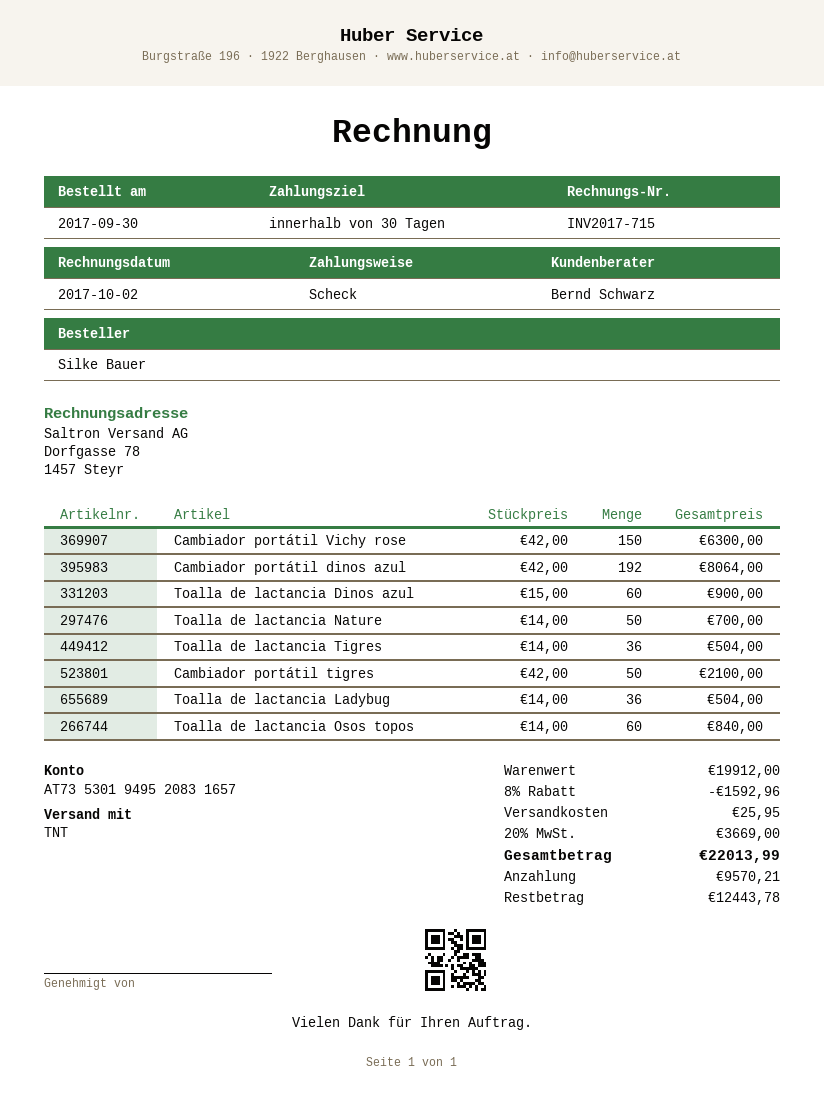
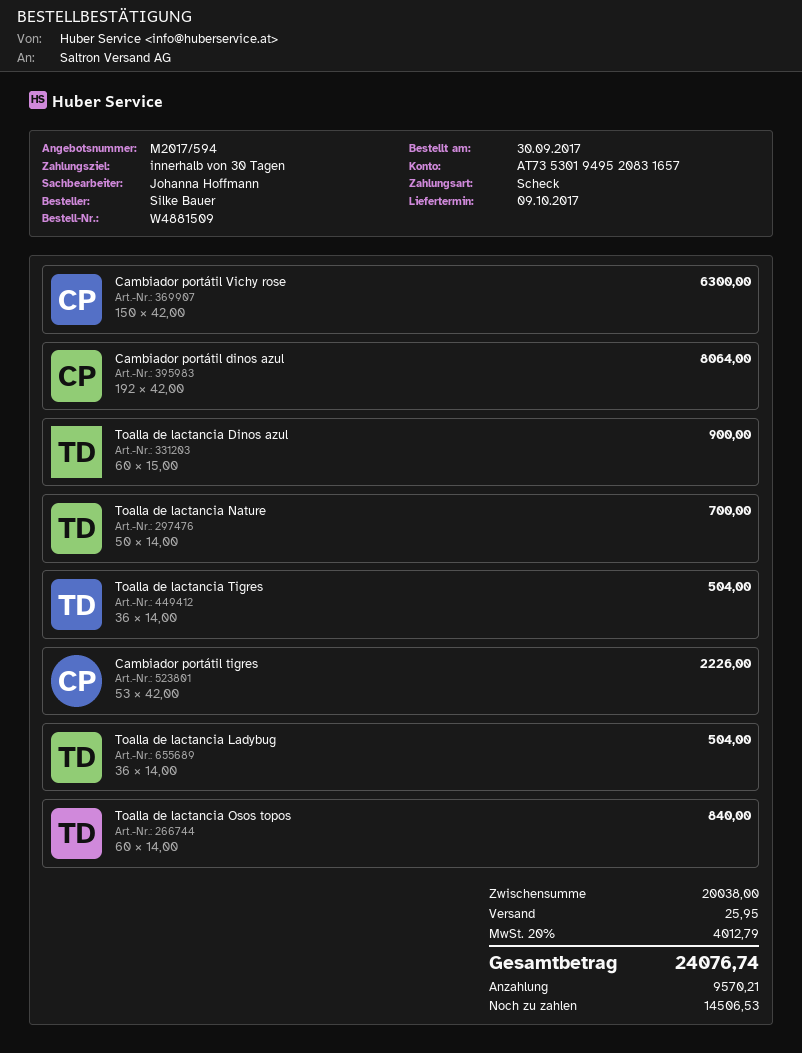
sales rep: Bernd Schwarz -> Johanna Hoffmann
Cambiador portátil tigres: 50 x 42.00 = 2100.00 -> 53 x 42.00 = 2226.00
subtotal: 19912.00 -> 20038.00
discount: 8% = 1592.96 -> none
tax: 20% = 3669.00 -> 20% = 4012.79
total: 22013.99 -> 24076.74
balance: 12443.78 -> 14506.53

